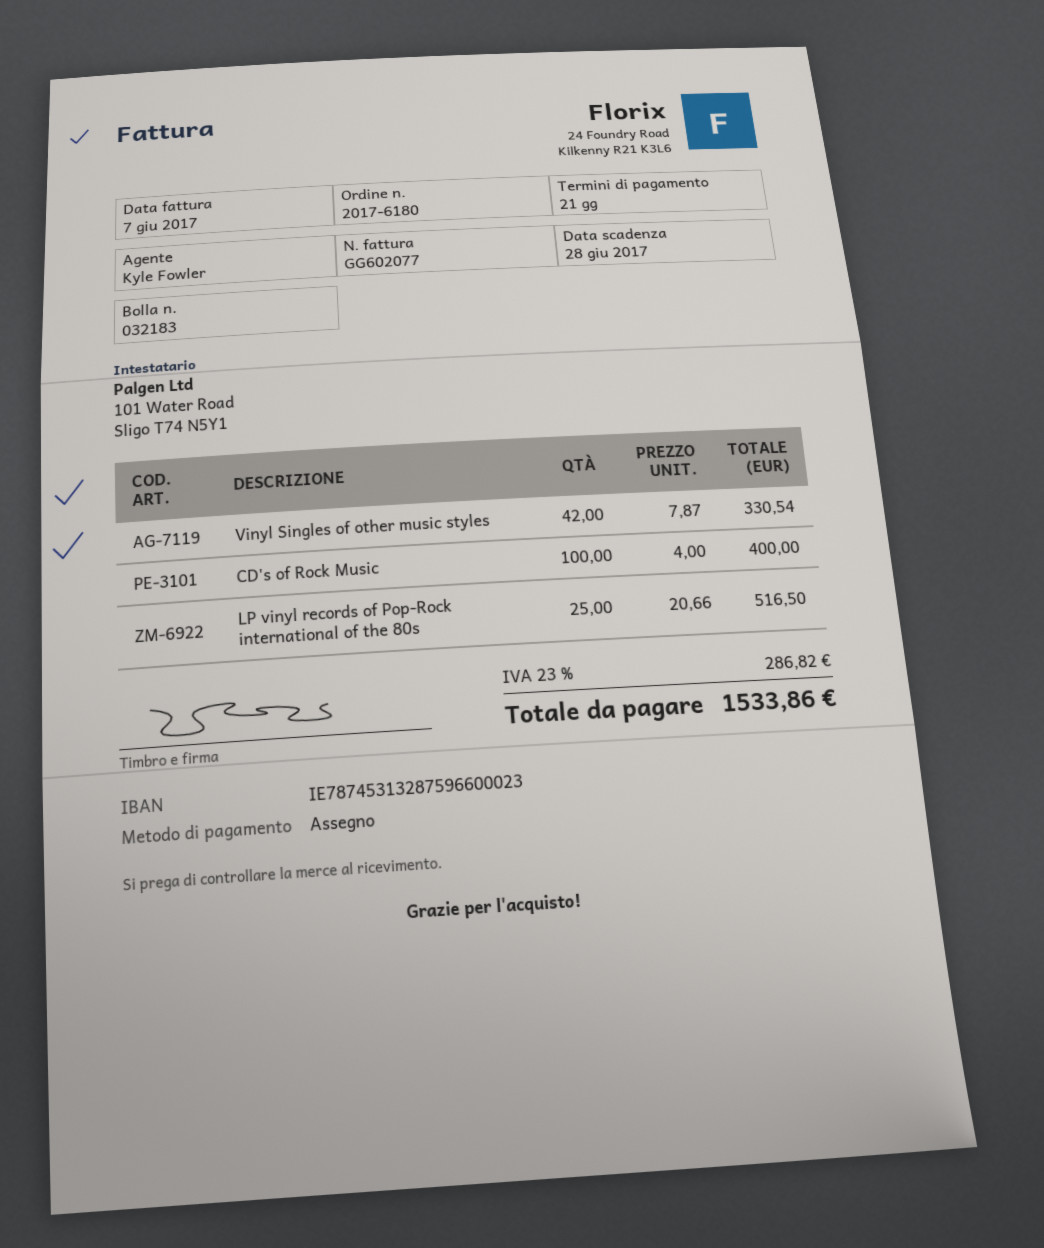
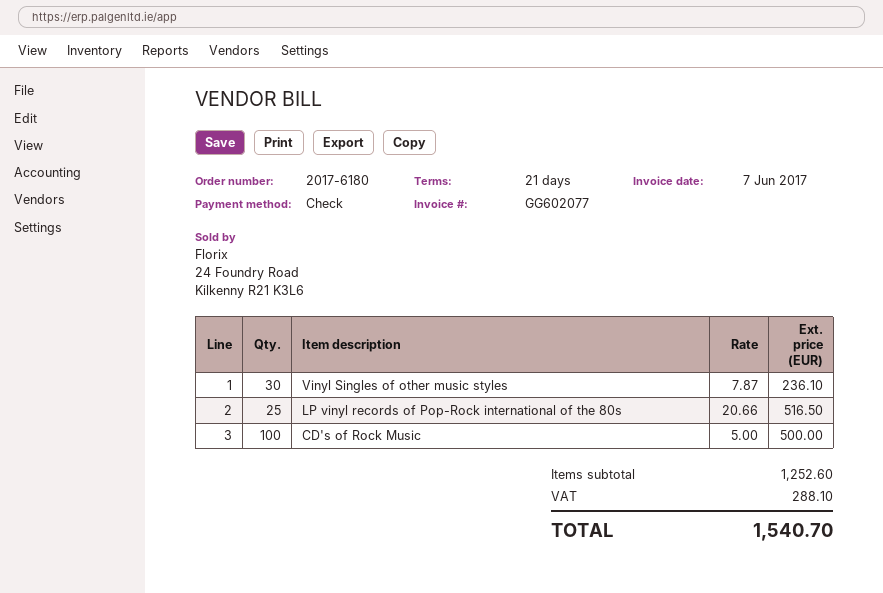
Vinyl Singles of other music styles: 42 x 7.87 = 330.54 -> 30 x 7.87 = 236.10
CD's of Rock Music: 100 x 4.00 = 400.00 -> 100 x 5.00 = 500.00
tax: 286.82 -> 288.10
total: 1533.86 -> 1540.70

